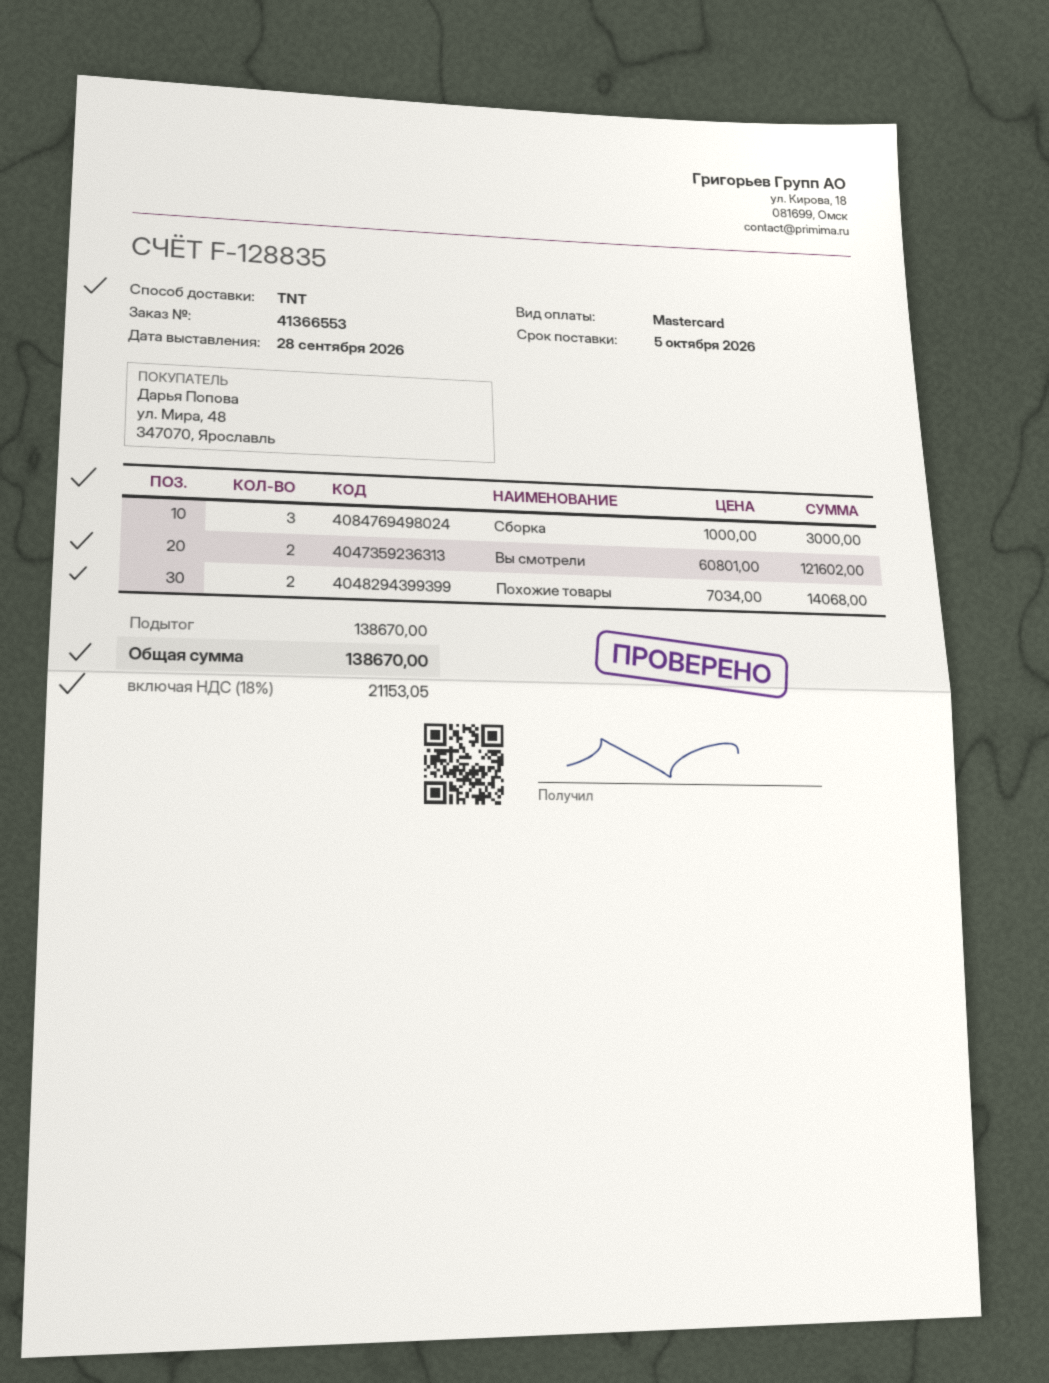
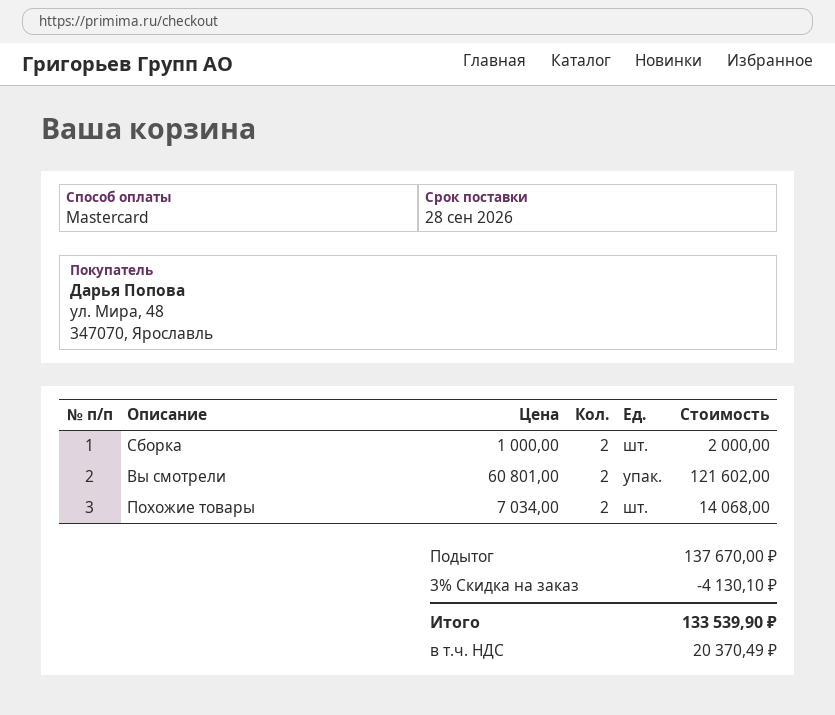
delivery date: 2026-10-05 -> 2026-09-28
Сборка: 3 x 1000.00 = 3000.00 -> 2 x 1000.00 = 2000.00
subtotal: 138670.00 -> 137670.00
discount: none -> 3% = 4130.10
tax: 21153.05 -> 20370.49
total: 138670.00 -> 133539.90

